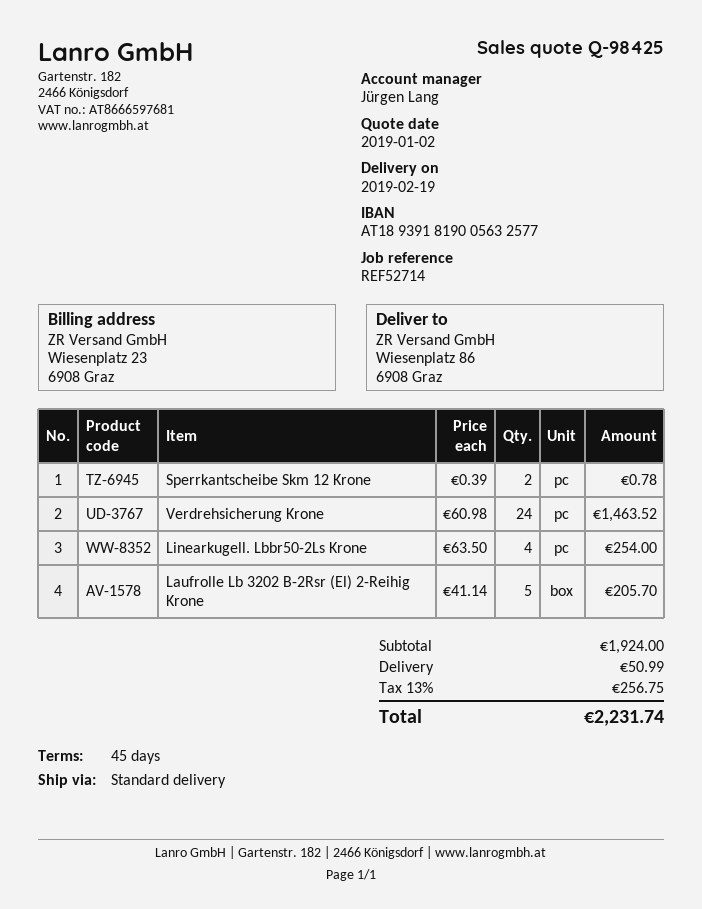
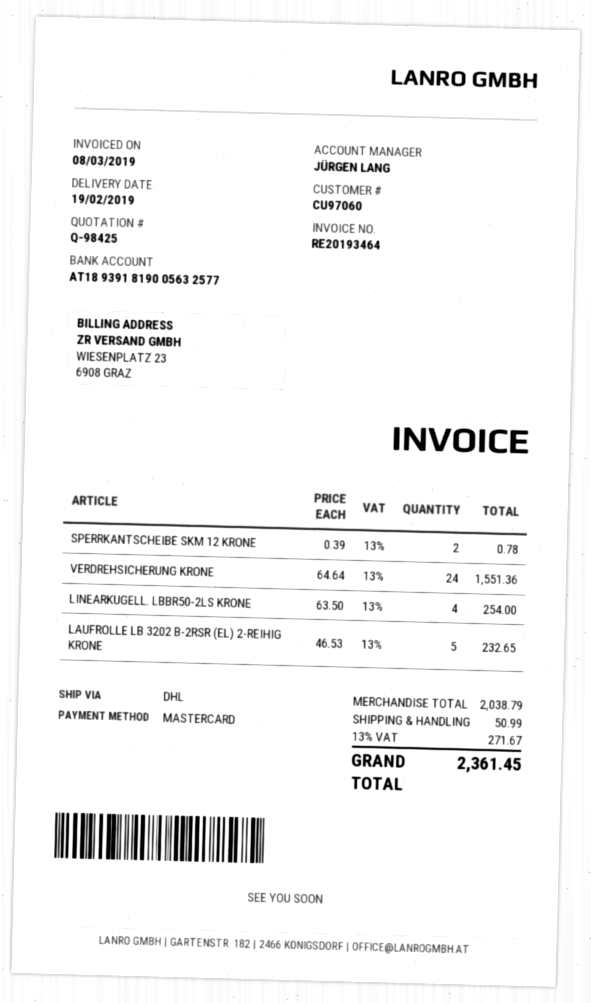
shipping method: standard -> DHL
Verdrehsicherung Krone: 24 x 60.98 = 1463.52 -> 24 x 64.64 = 1551.36
Laufrolle Lb 3202 B-2Rsr (El) 2-Reihig Krone: 5 x 41.14 = 205.70 -> 5 x 46.53 = 232.65
subtotal: 1924.00 -> 2038.79
tax: 13% = 256.75 -> 13% = 271.67
total: 2231.74 -> 2361.45

